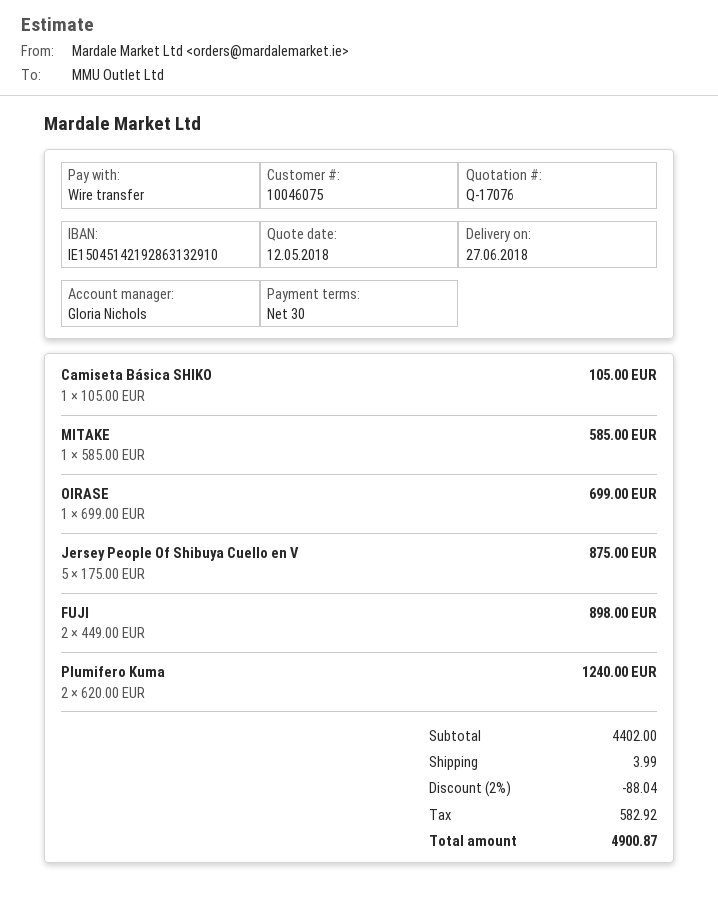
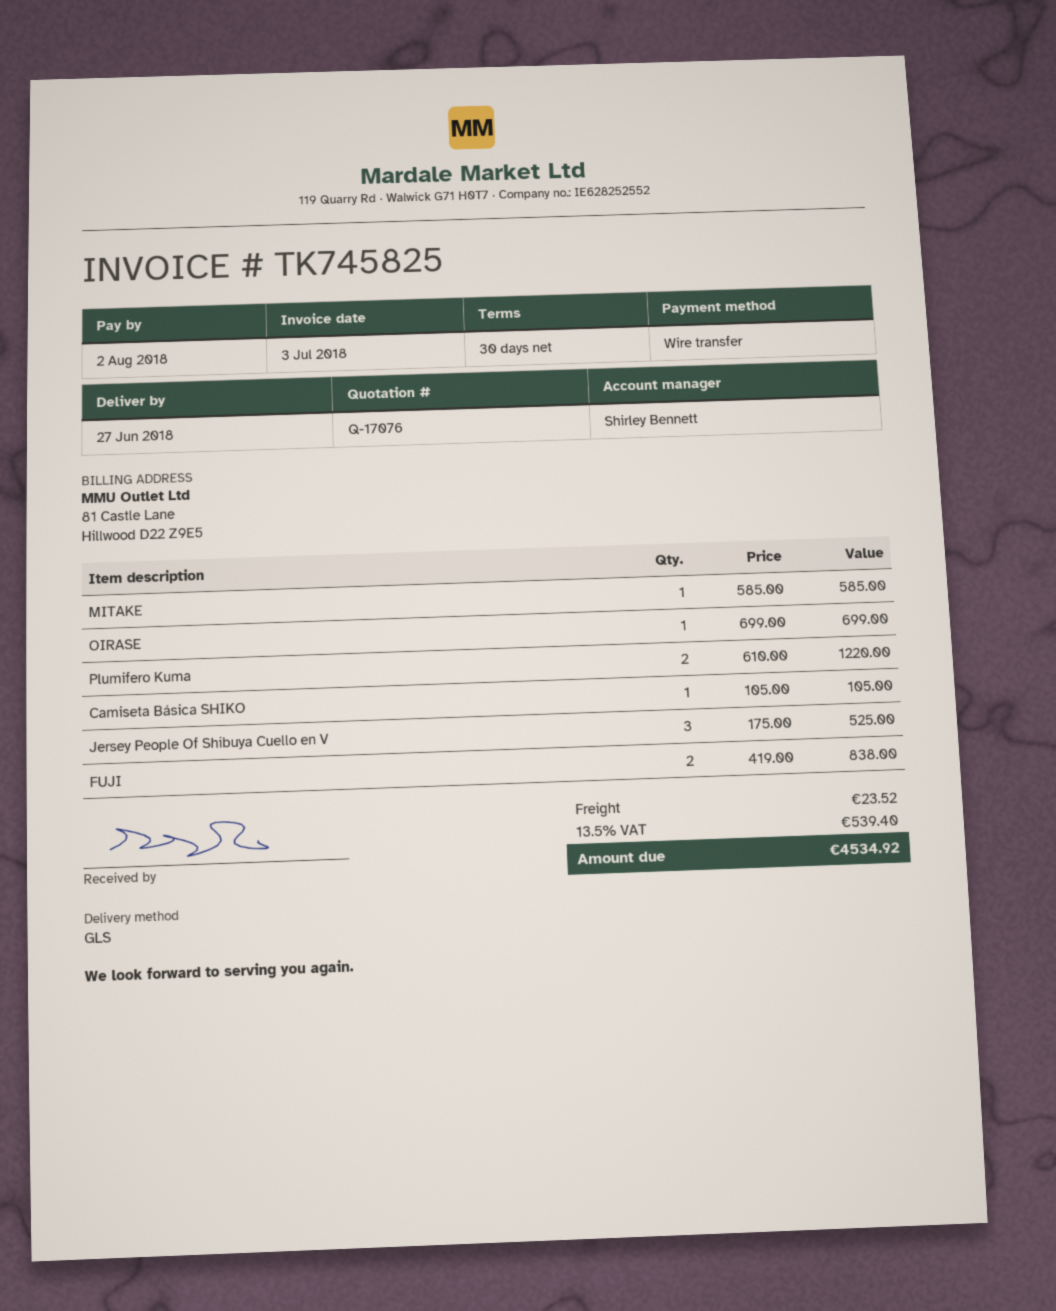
sales rep: Gloria Nichols -> Shirley Bennett
Jersey People Of Shibuya Cuello en V: 5 x 175.00 = 875.00 -> 3 x 175.00 = 525.00
FUJI: 2 x 449.00 = 898.00 -> 2 x 419.00 = 838.00
Plumifero Kuma: 2 x 620.00 = 1240.00 -> 2 x 610.00 = 1220.00
discount: 2% = 88.04 -> none
shipping: 3.99 -> 23.52
tax: 582.92 -> 539.40
total: 4900.87 -> 4534.92

